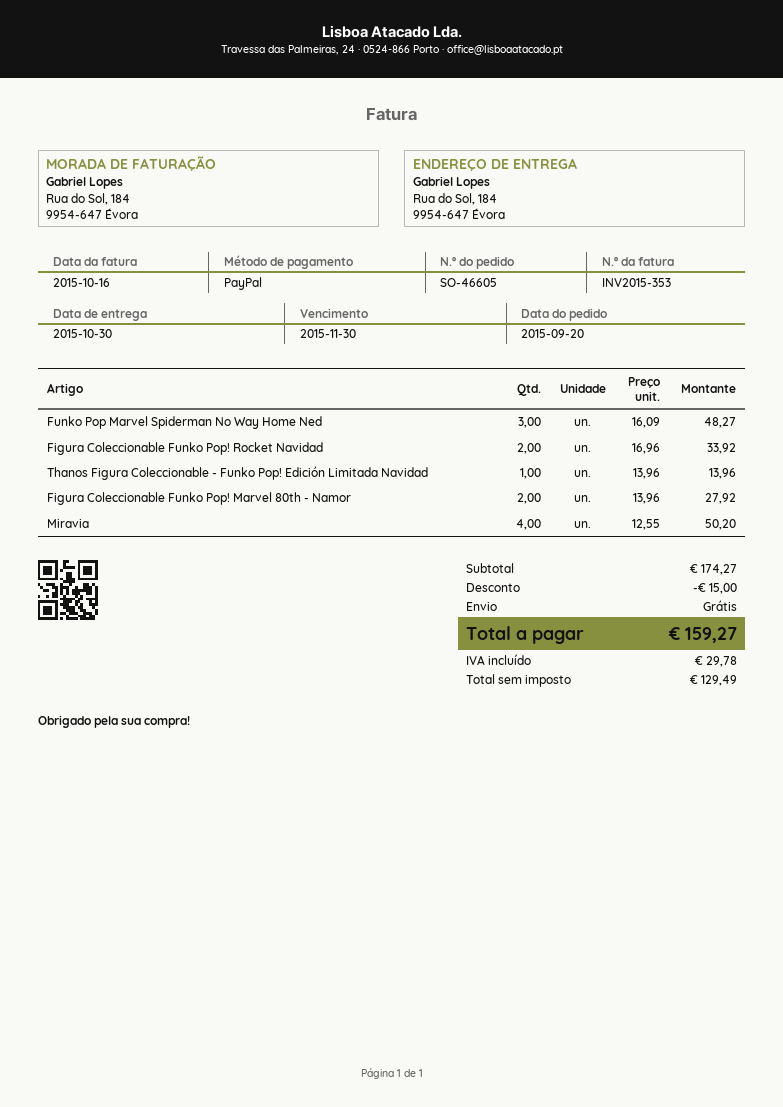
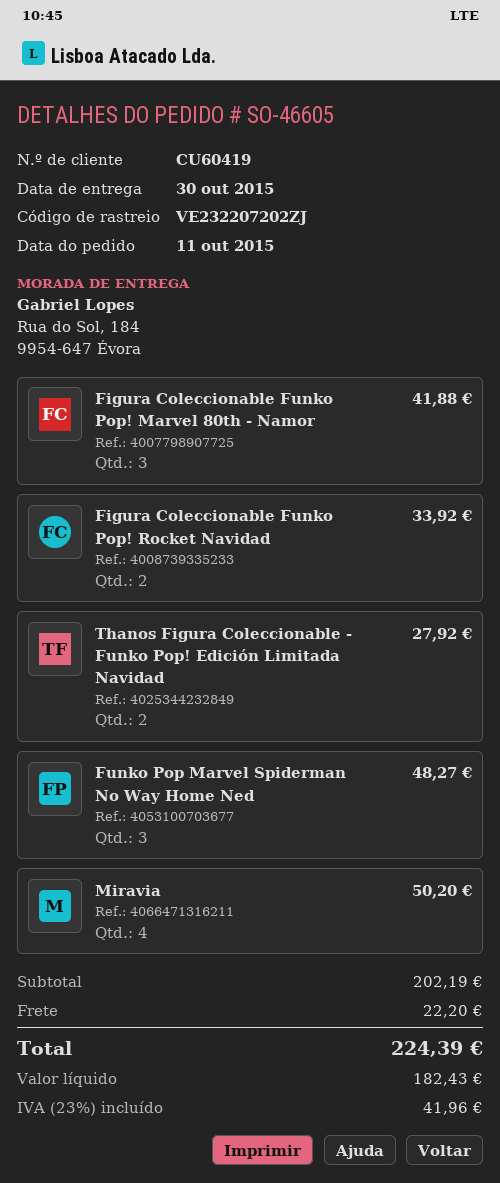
order date: 2015-09-20 -> 2015-10-11
Thanos Figura Coleccionable - Funko Pop! Edición Limitada Navidad: 1 for 13.96 -> 2 for 27.92
Figura Coleccionable Funko Pop! Marvel 80th - Namor: 2 for 27.92 -> 3 for 41.88
subtotal: 174.27 -> 202.19
discount: 15.00 -> none
shipping: 0.00 -> 22.20
net: 129.49 -> 182.43
tax: 29.78 -> 41.96
total: 159.27 -> 224.39

